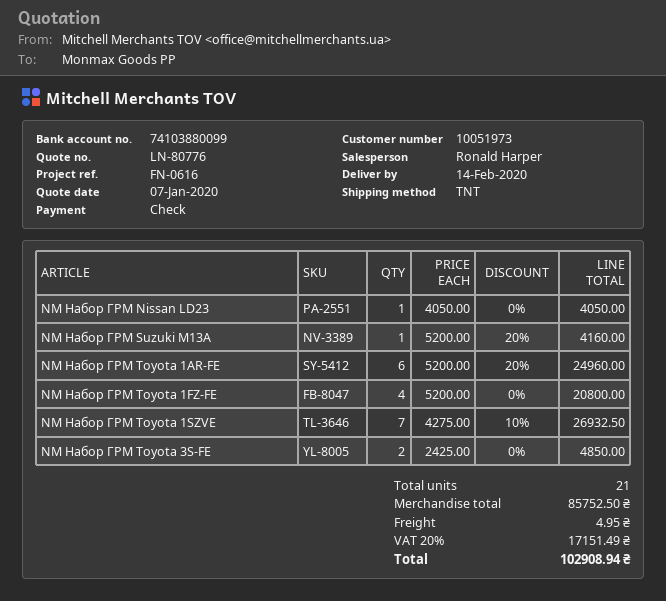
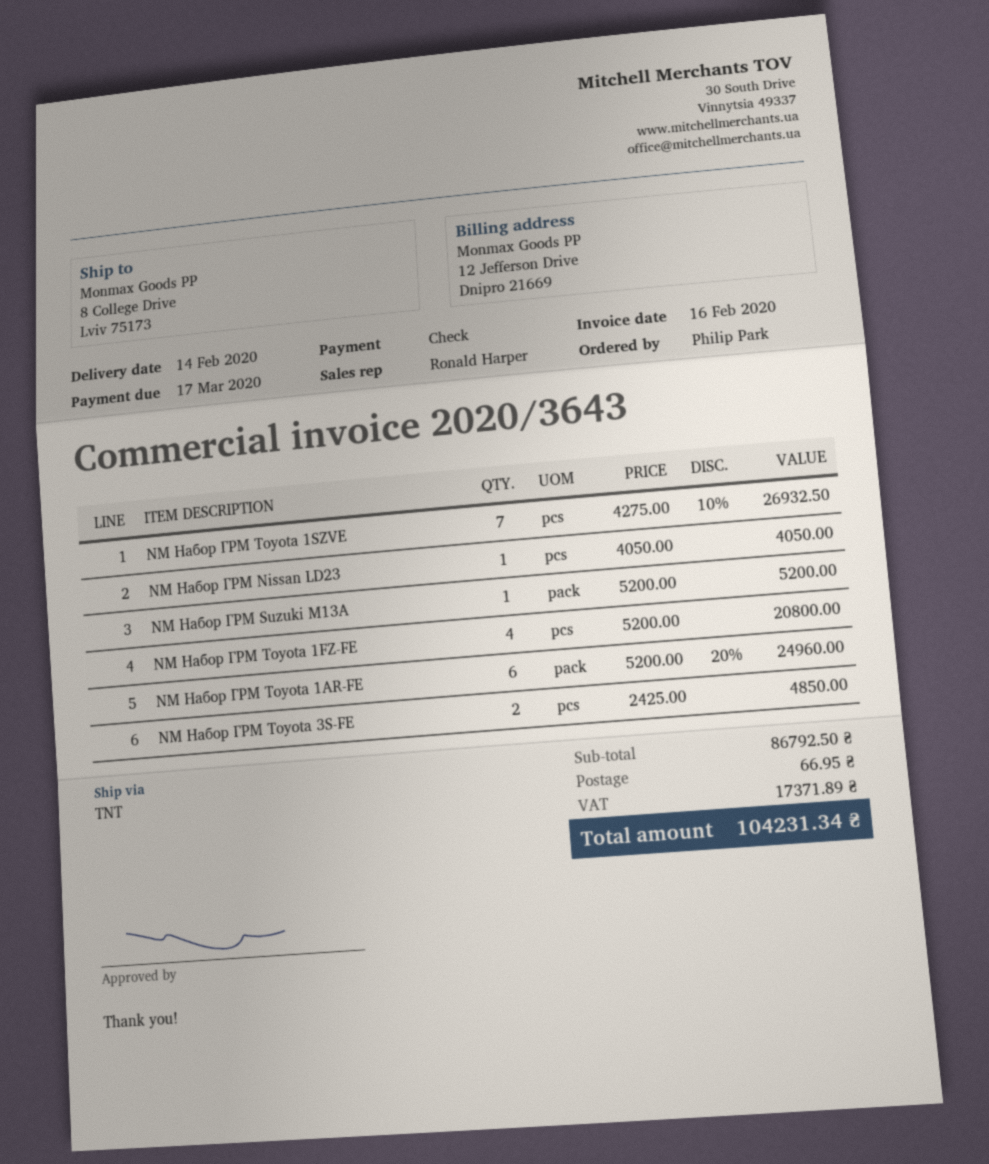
NM Набор ГРМ Suzuki M13A: 1 x 5200.00 - 20% = 4160.00 -> 1 x 5200.00 = 5200.00
subtotal: 85752.50 -> 86792.50
shipping: 4.95 -> 66.95
tax: 17151.49 -> 17371.89
total: 102908.94 -> 104231.34

